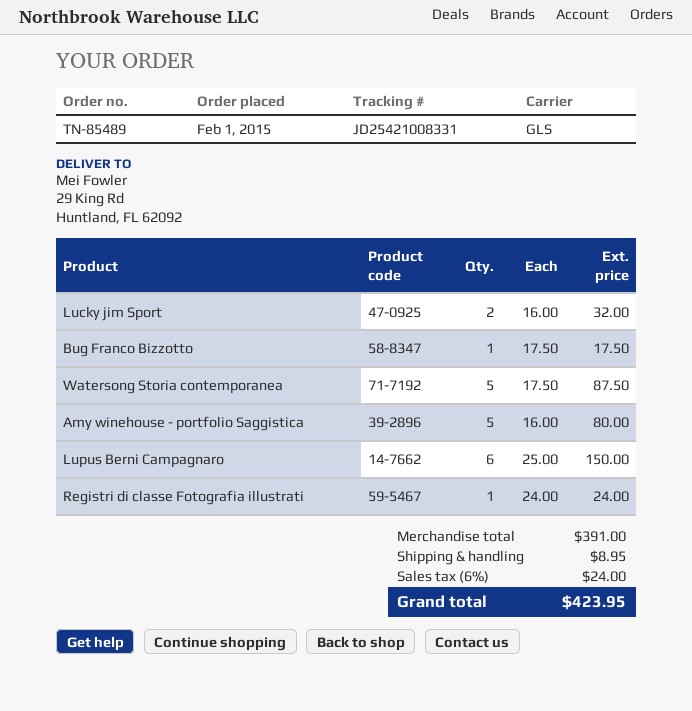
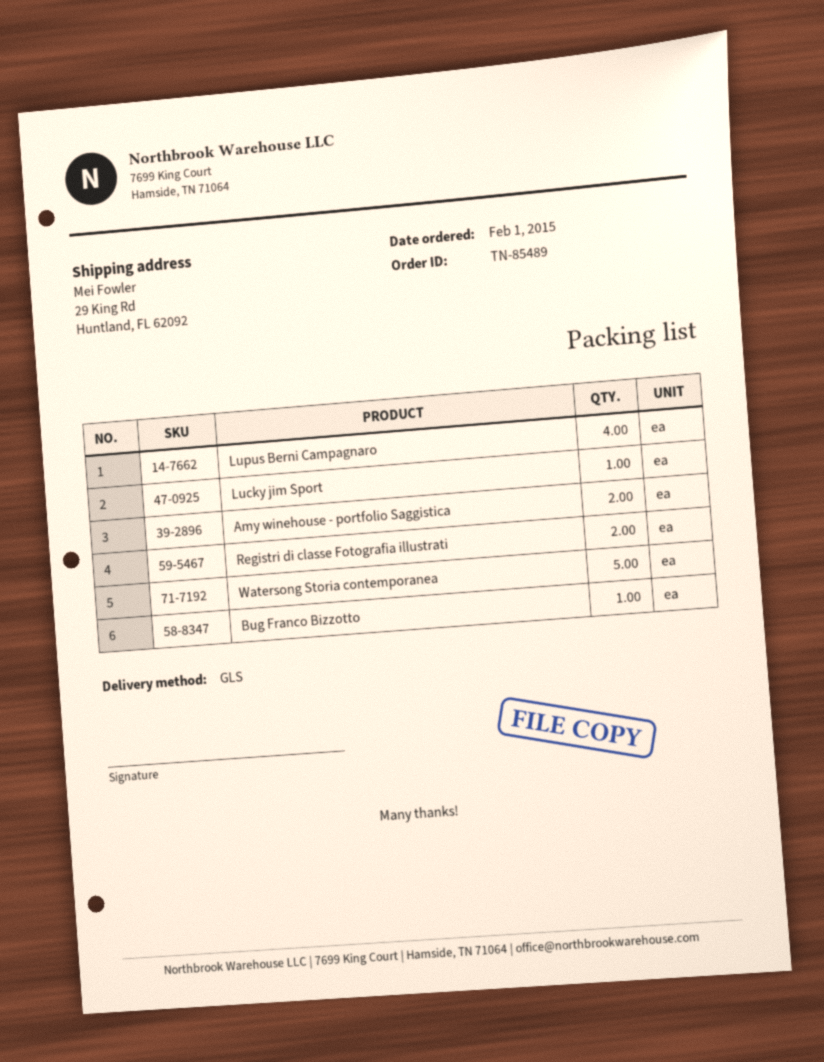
Lucky jim Sport: 2 -> 1
Amy winehouse - portfolio Saggistica: 5 -> 2
Lupus Berni Campagnaro: 6 -> 4
Registri di classe Fotografia illustrati: 1 -> 2

